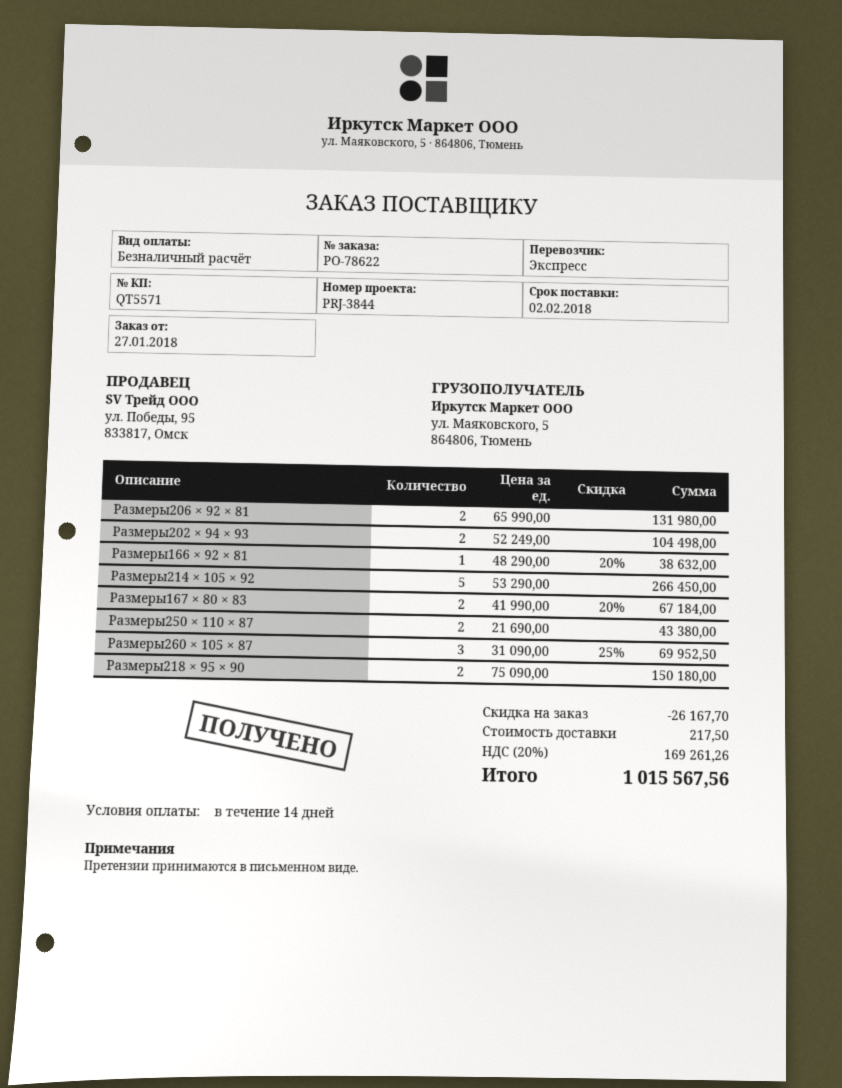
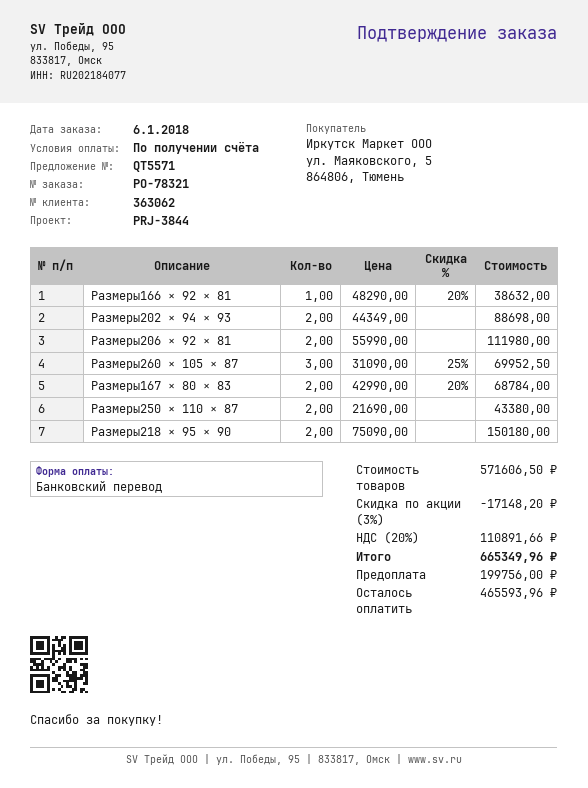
order number: PO-78622 -> PO-78321
order date: 2018-01-27 -> 2018-01-06
payment terms: 14 days -> on receipt
Размеры206 × 92 × 81: 2 x 65990.00 = 131980.00 -> 2 x 55990.00 = 111980.00
Размеры202 × 94 × 93: 2 x 52249.00 = 104498.00 -> 2 x 44349.00 = 88698.00
Размеры214 × 105 × 92: 5 x 53290.00 = 266450.00 -> none
Размеры167 × 80 × 83: 2 x 41990.00 - 20% = 67184.00 -> 2 x 42990.00 - 20% = 68784.00
discount: 26167.70 -> 17148.20
shipping: 217.50 -> none
tax: 20% = 169261.26 -> 20% = 110891.66
total: 1015567.56 -> 665349.96

